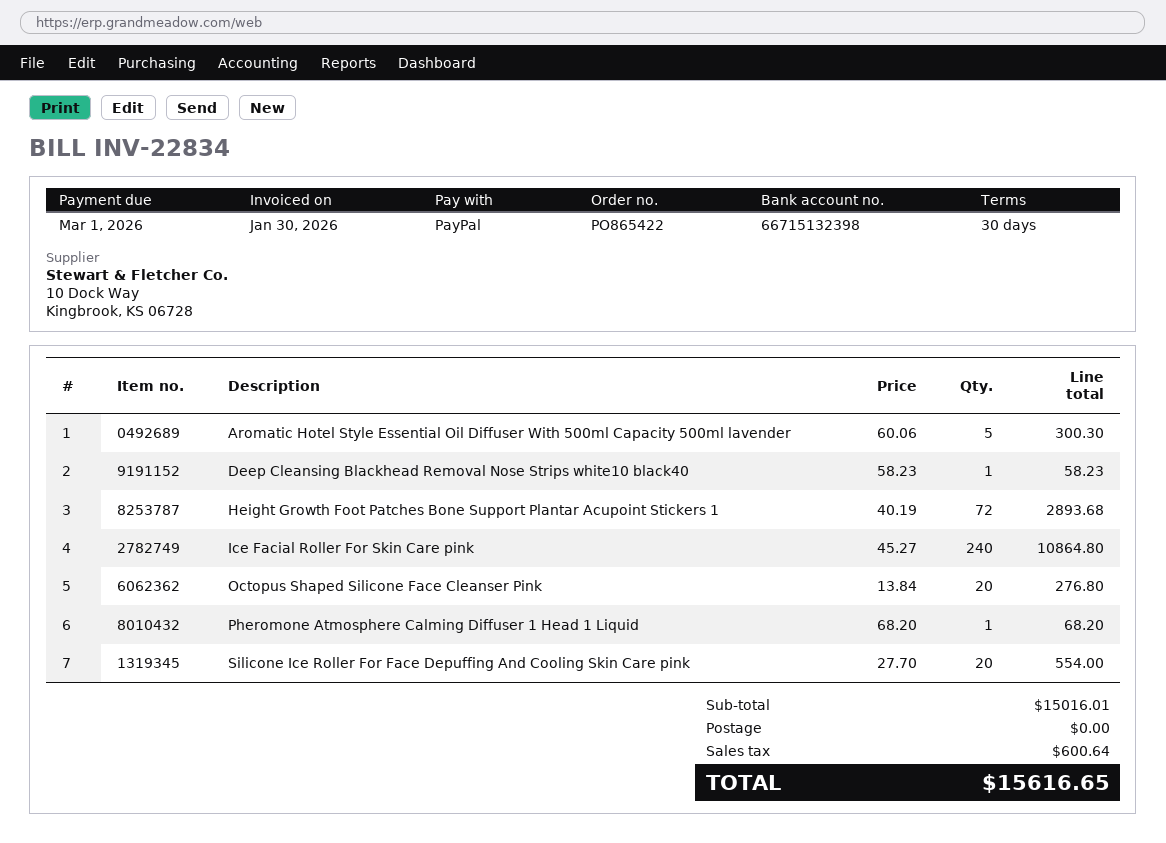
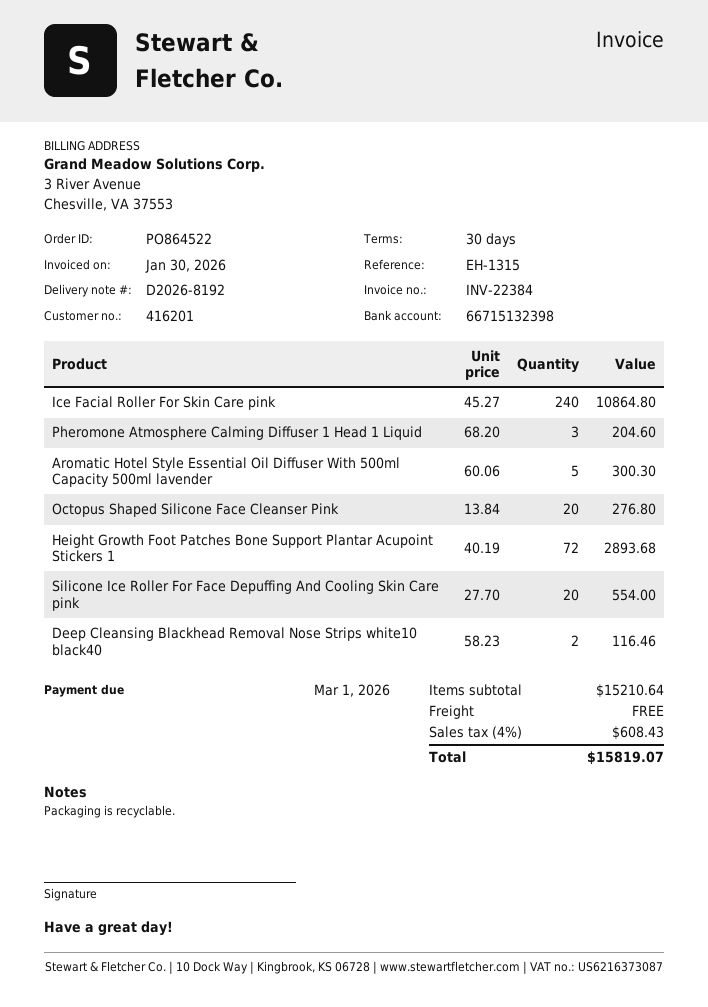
order number: PO865422 -> PO864522
invoice number: INV-22834 -> INV-22384
Deep Cleansing Blackhead Removal Nose Strips white10 black40: 1 x 58.23 = 58.23 -> 2 x 58.23 = 116.46
Pheromone Atmosphere Calming Diffuser 1 Head 1 Liquid: 1 x 68.20 = 68.20 -> 3 x 68.20 = 204.60
subtotal: 15016.01 -> 15210.64
tax: 600.64 -> 608.43
total: 15616.65 -> 15819.07

